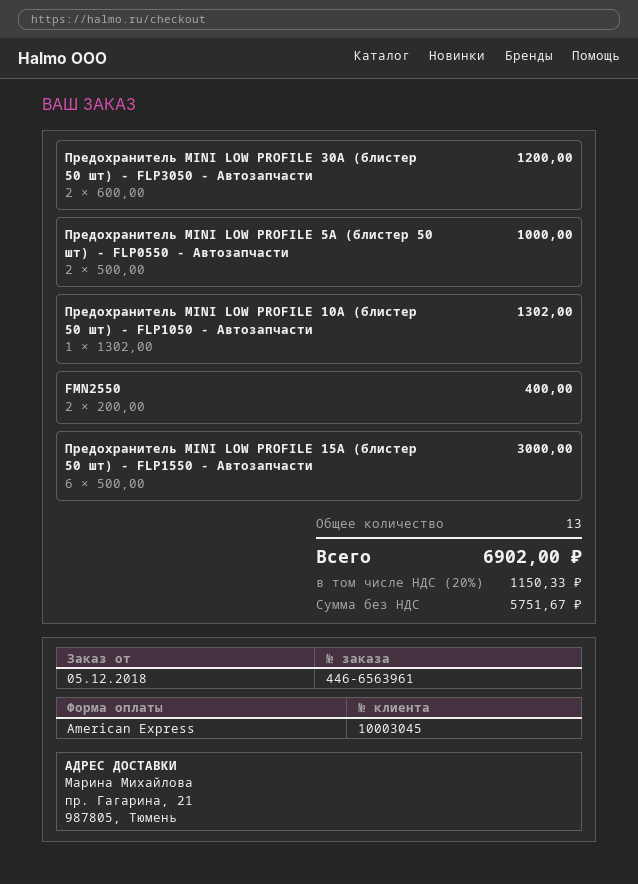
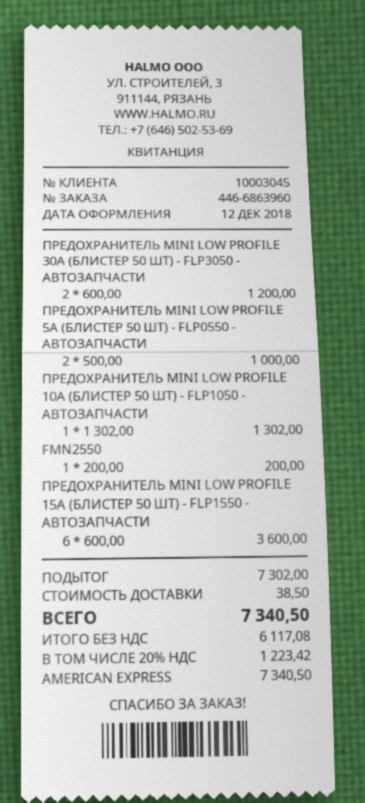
order number: 446-6563961 -> 446-6863960
order date: 2018-12-05 -> 2018-12-12
FMN2550: 2 x 200.00 = 400.00 -> 1 x 200.00 = 200.00
Предохранитель MINI LOW PROFILE 15А (блистер 50 шт) - FLP1550 - Автозапчасти: 6 x 500.00 = 3000.00 -> 6 x 600.00 = 3600.00
shipping: none -> 38.50
net: 5751.67 -> 6117.08
tax: 20% = 1150.33 -> 20% = 1223.42
total: 6902.00 -> 7340.50

